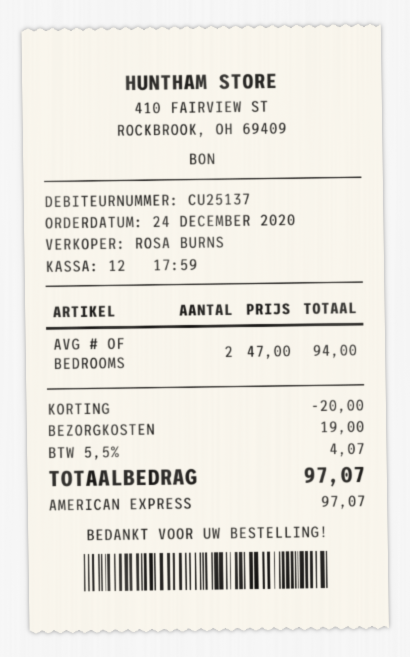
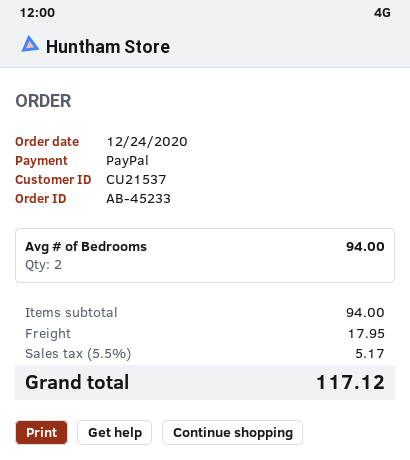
customer number: CU25137 -> CU21537
payment method: American Express -> PayPal
discount: 20.00 -> none
shipping: 19.00 -> 17.95
tax: 5.5% = 4.07 -> 5.5% = 5.17
total: 97.07 -> 117.12

